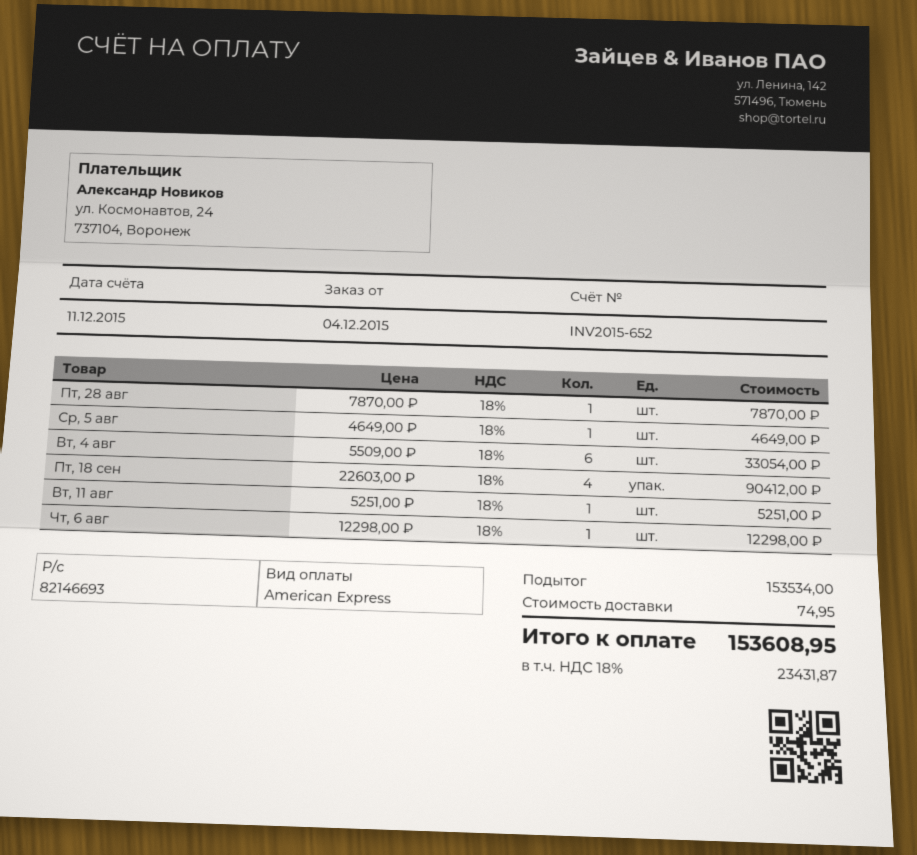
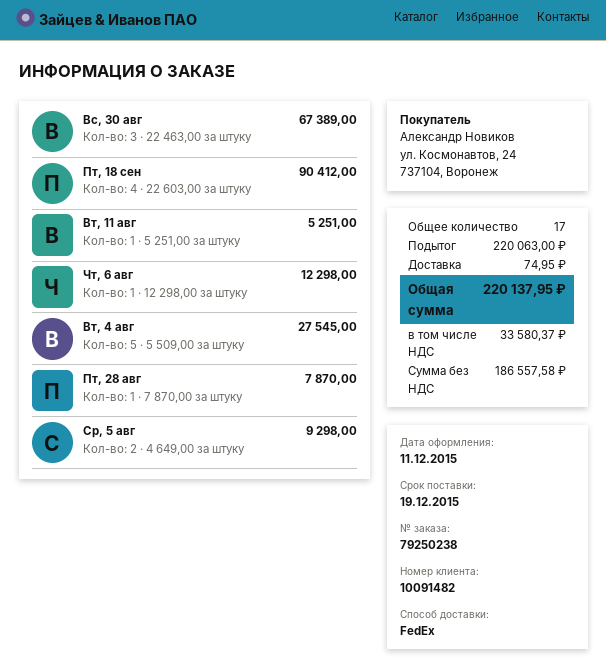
order date: 2015-12-04 -> 2015-12-11
Ср, 5 авг: 1 x 4649.00 = 4649.00 -> 2 x 4649.00 = 9298.00
Вт, 4 авг: 6 x 5509.00 = 33054.00 -> 5 x 5509.00 = 27545.00
Вс, 30 авг: none -> 3 x 22463.00 = 67389.00
subtotal: 153534.00 -> 220063.00
tax: 23431.87 -> 33580.37
total: 153608.95 -> 220137.95

